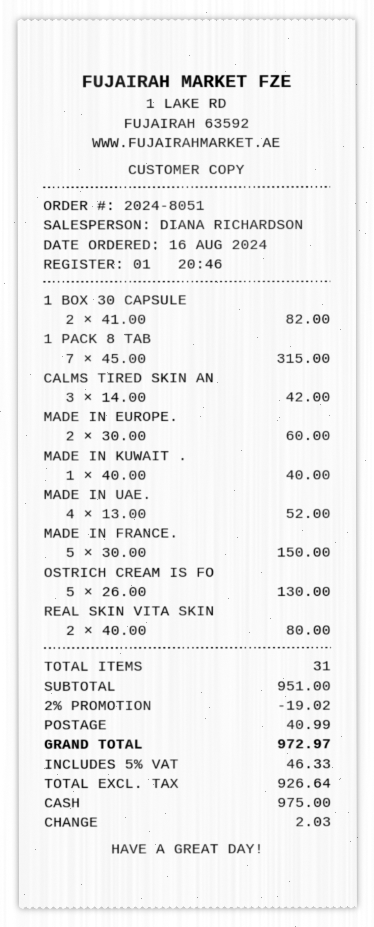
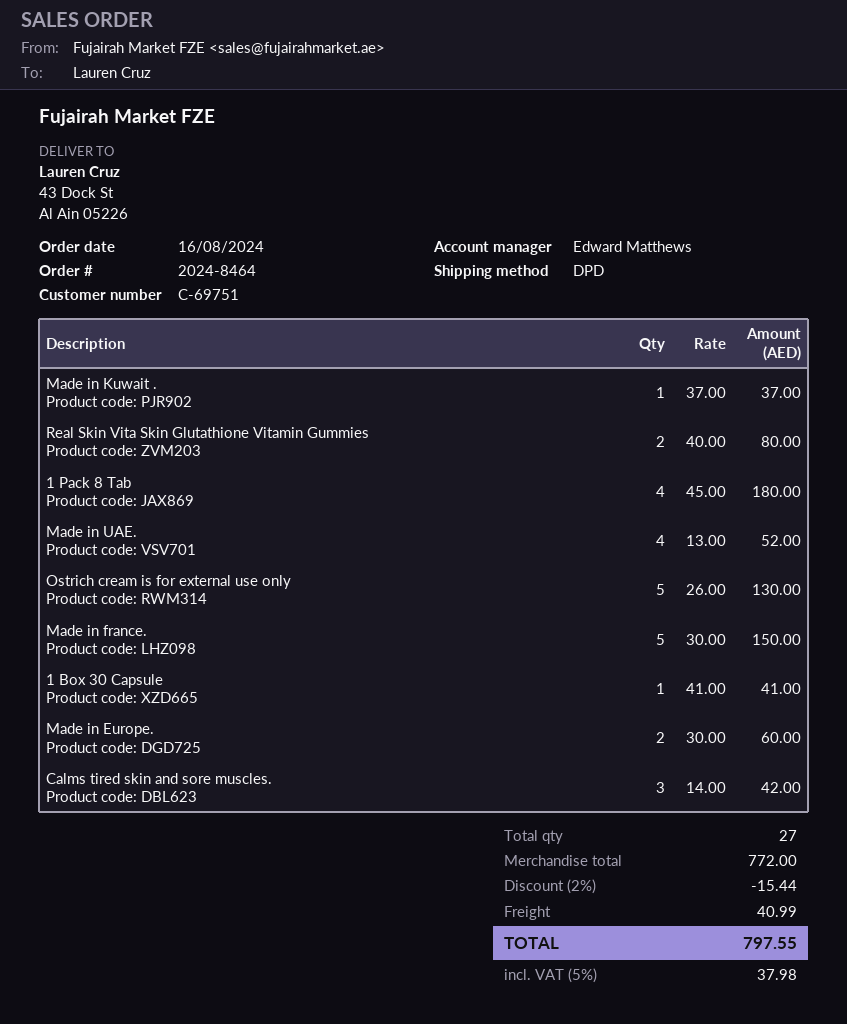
order number: 2024-8051 -> 2024-8464
sales rep: DIANA RICHARDSON -> Edward Matthews
1 BOX 30 CAPSULE: 2 x 41.00 = 82.00 -> 1 x 41.00 = 41.00
1 PACK 8 TAB: 7 x 45.00 = 315.00 -> 4 x 45.00 = 180.00
MADE IN KUWAIT .: 1 x 40.00 = 40.00 -> 1 x 37.00 = 37.00
total quantity: 31 -> 27
subtotal: 951.00 -> 772.00
discount: 2% = 19.02 -> 2% = 15.44
tax: 5% = 46.33 -> 5% = 37.98
total: 972.97 -> 797.55

